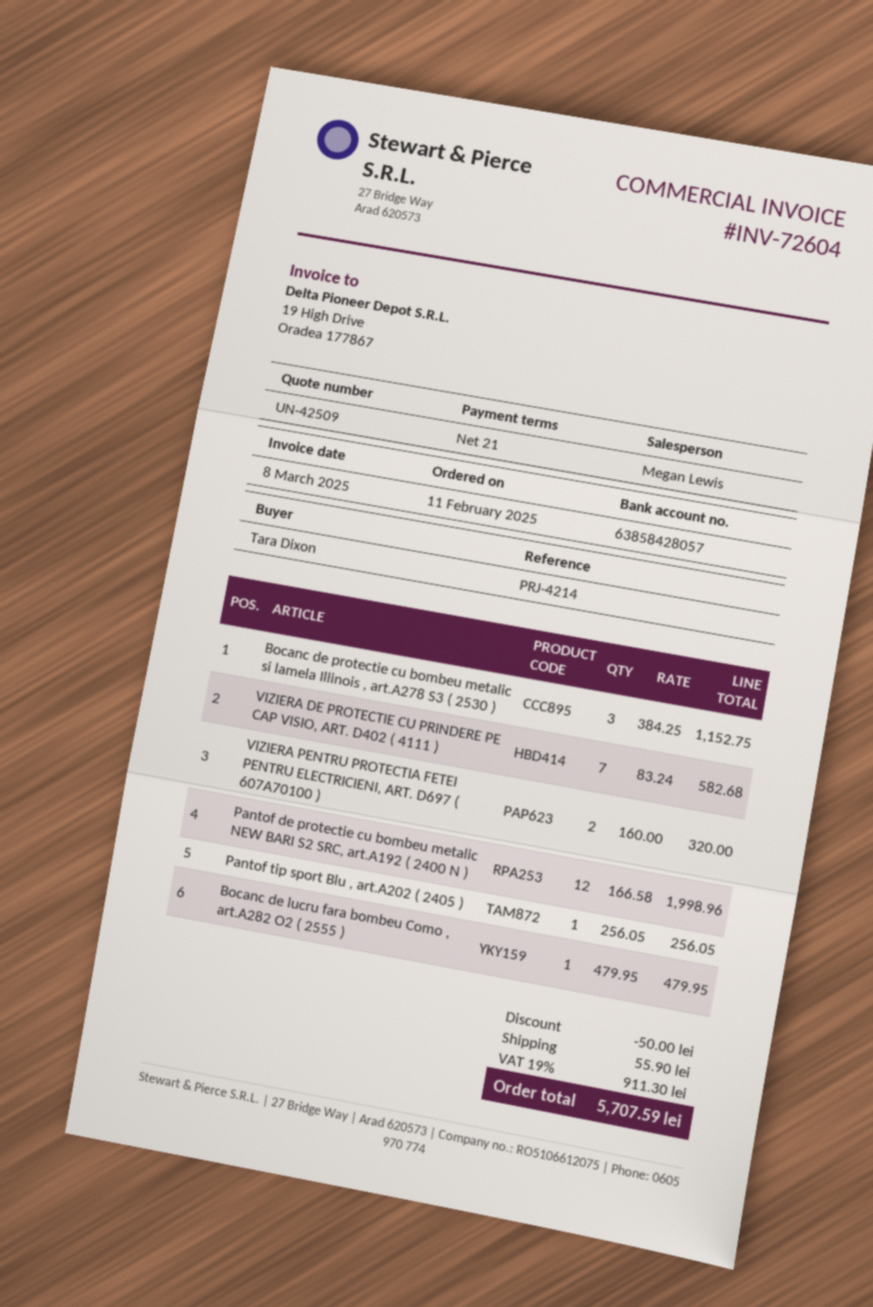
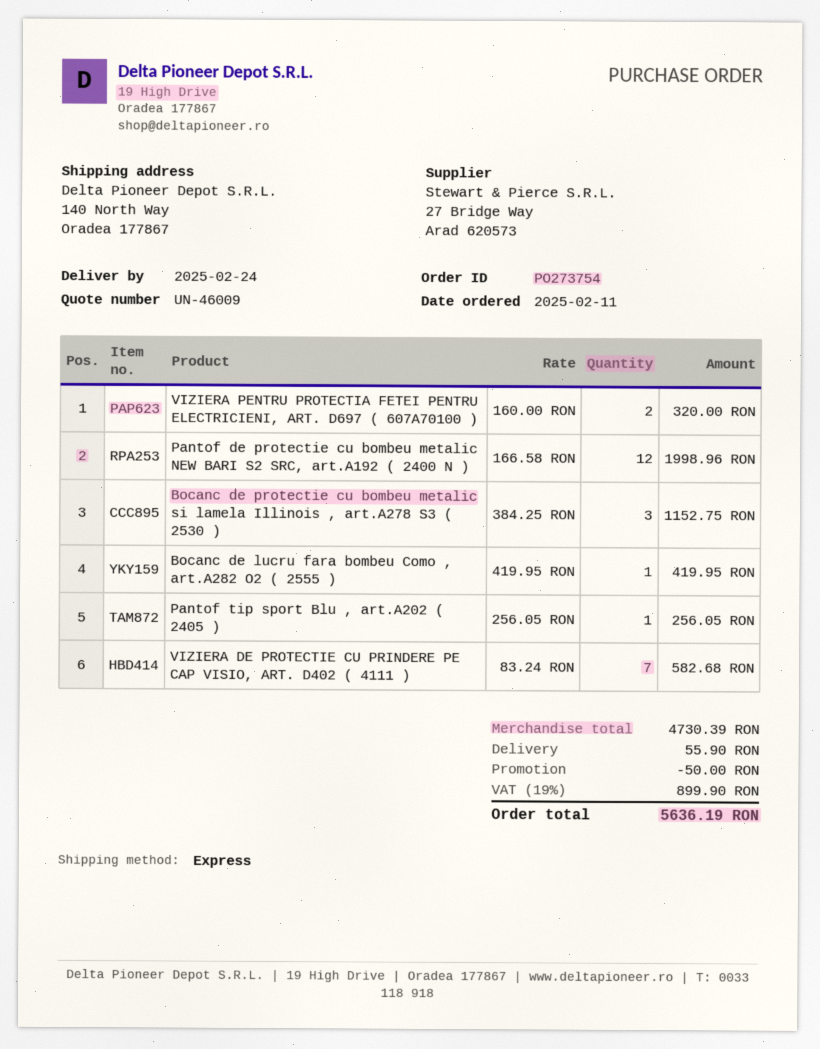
quote number: UN-42509 -> UN-46009
Bocanc de lucru fara bombeu Como , art.A282 O2 ( 2555 ): 1 x 479.95 = 479.95 -> 1 x 419.95 = 419.95
tax: 19% = 911.30 -> 19% = 899.90
total: 5707.59 -> 5636.19

